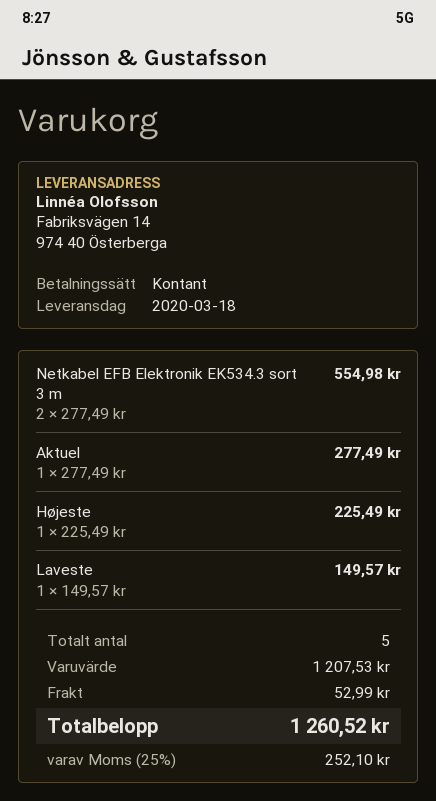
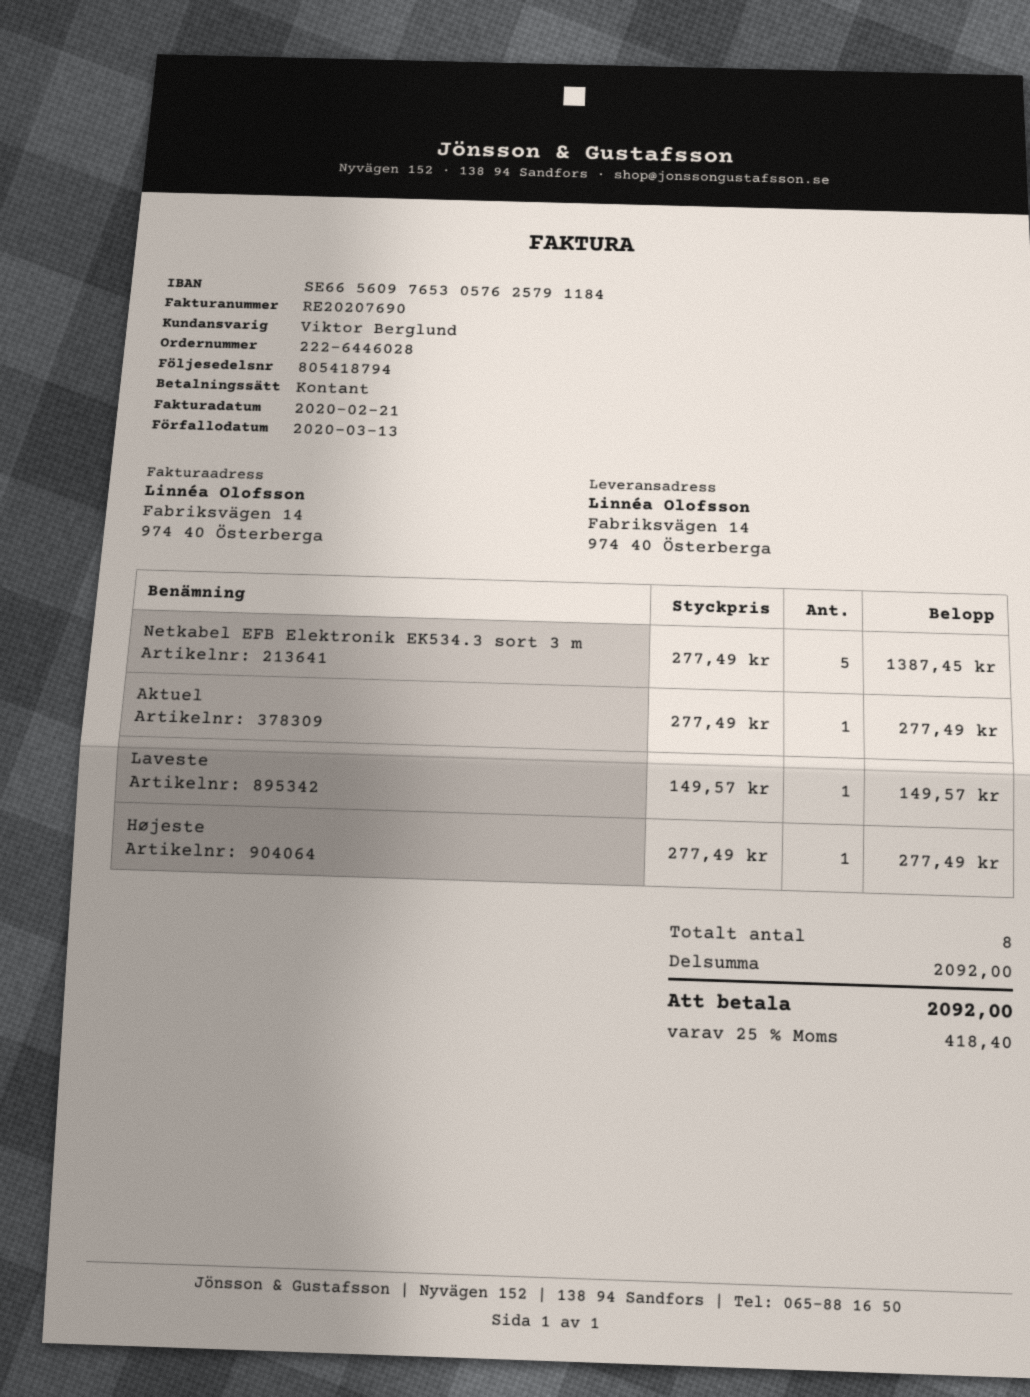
Netkabel EFB Elektronik EK534.3 sort 3 m: 2 x 277.49 = 554.98 -> 5 x 277.49 = 1387.45
Højeste: 1 x 225.49 = 225.49 -> 1 x 277.49 = 277.49
total quantity: 5 -> 8
subtotal: 1207.53 -> 2092.00
shipping: 52.99 -> none
tax: 25% = 252.10 -> 25% = 418.40
total: 1260.52 -> 2092.00

